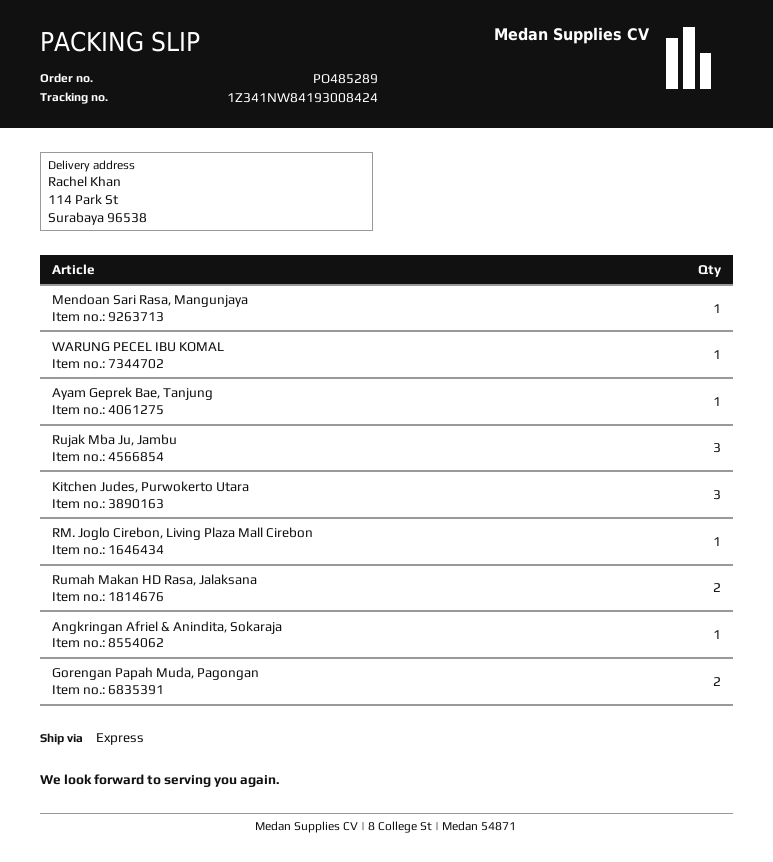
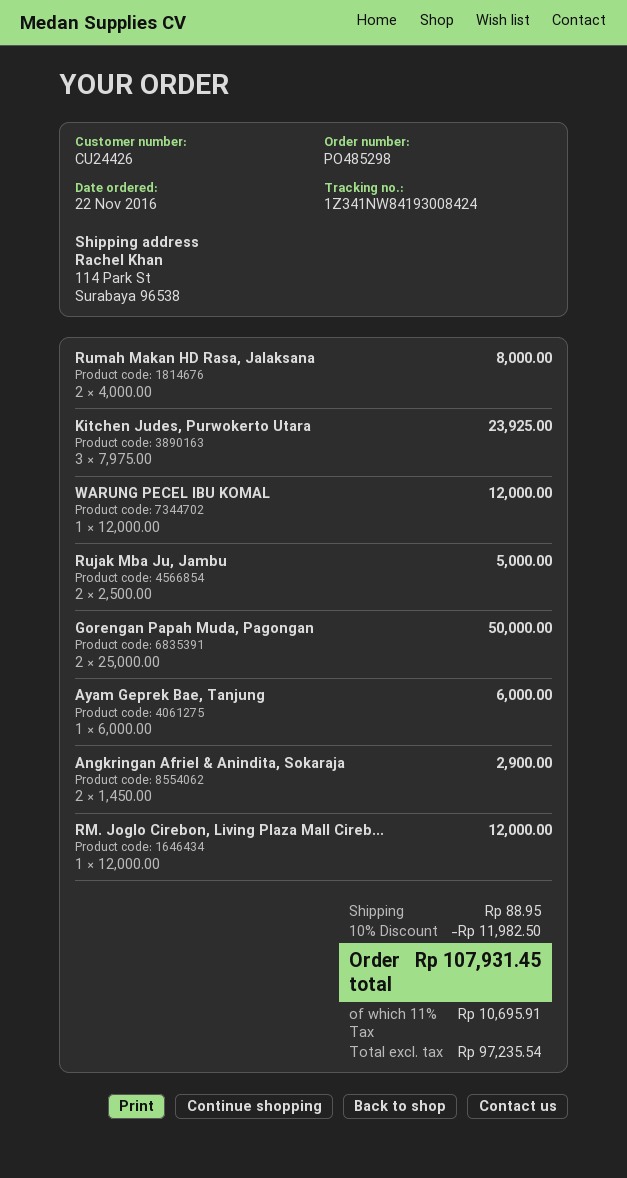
order number: PO485289 -> PO485298
Mendoan Sari Rasa, Mangunjaya: 1 -> none
Rujak Mba Ju, Jambu: 3 -> 2
Angkringan Afriel & Anindita, Sokaraja: 1 -> 2

